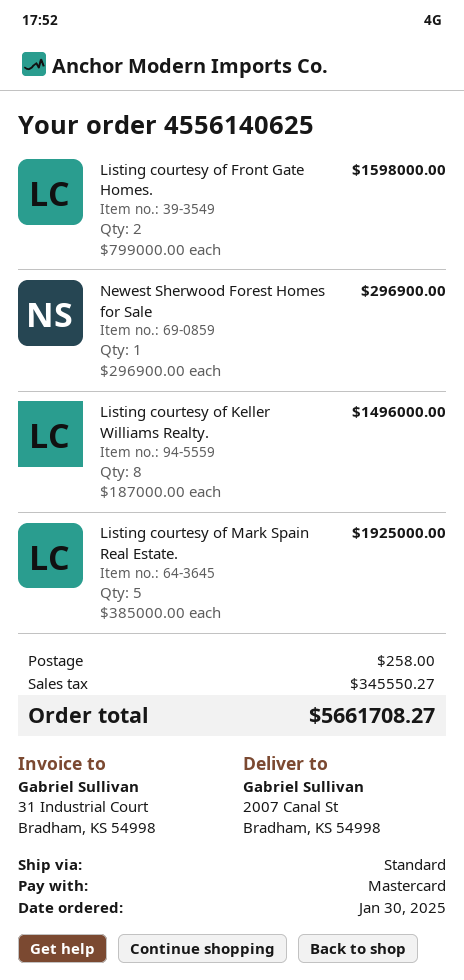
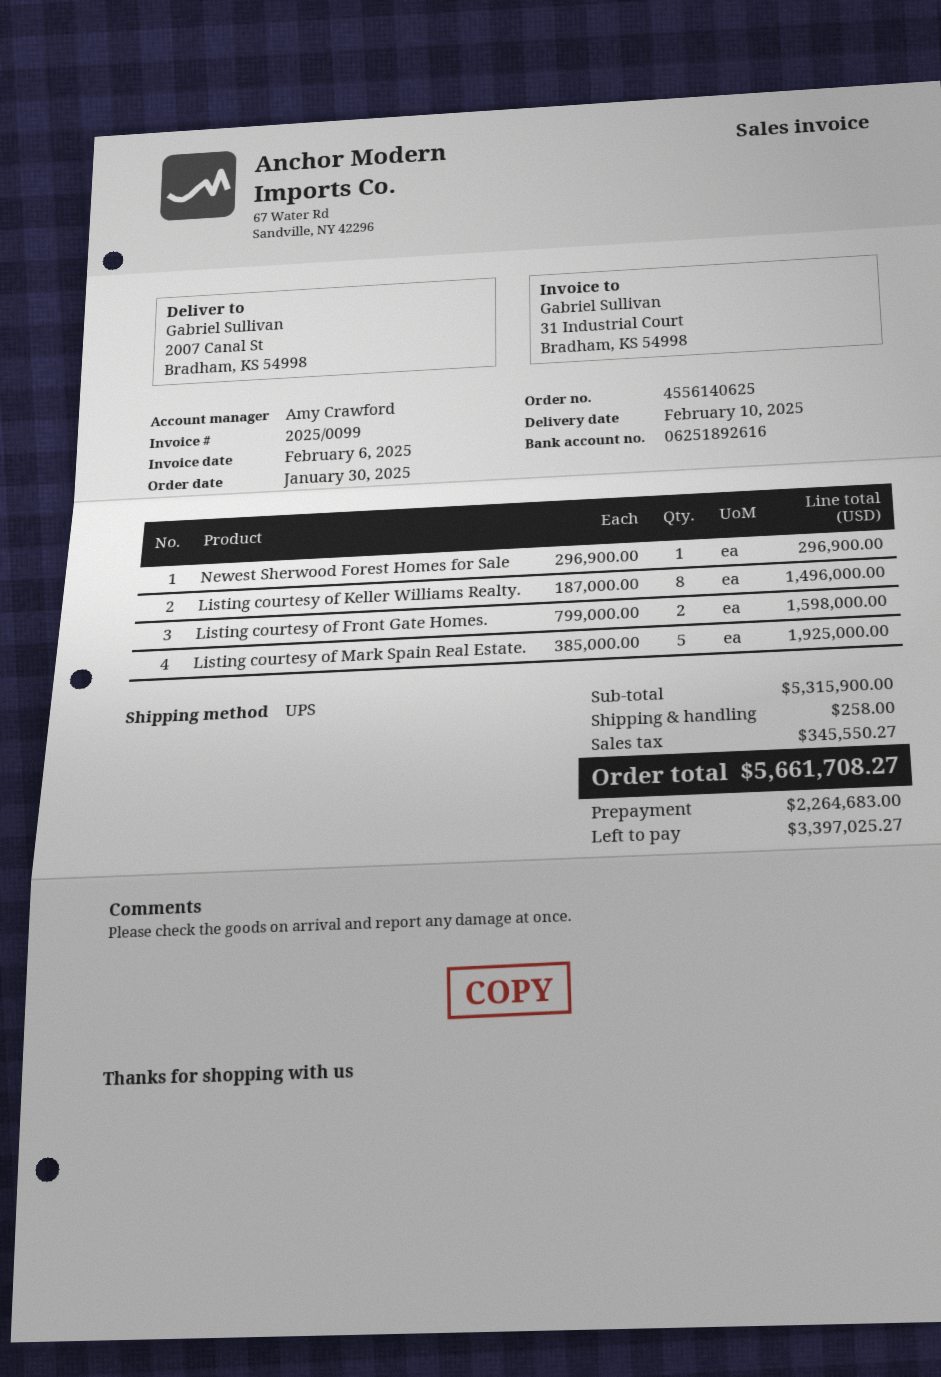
shipping method: standard -> UPS

